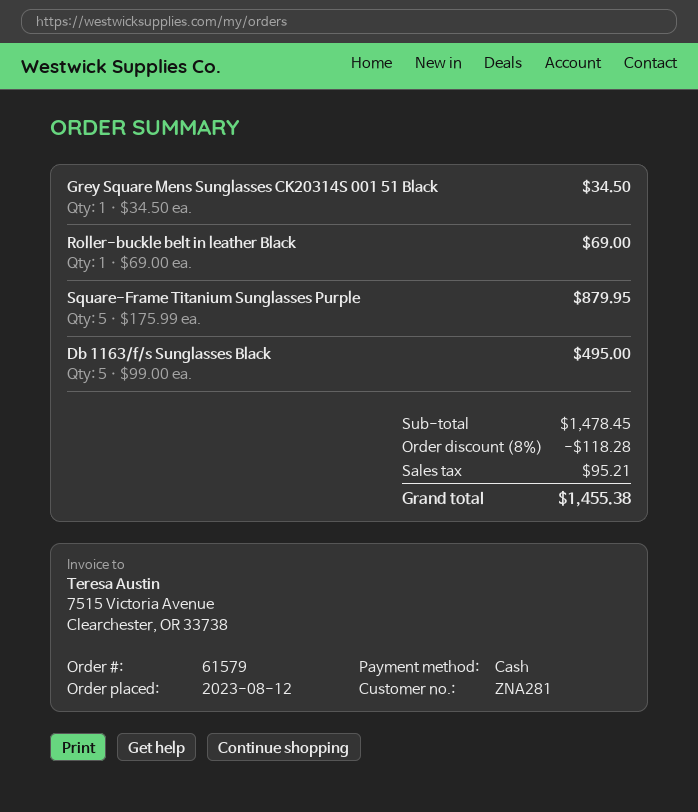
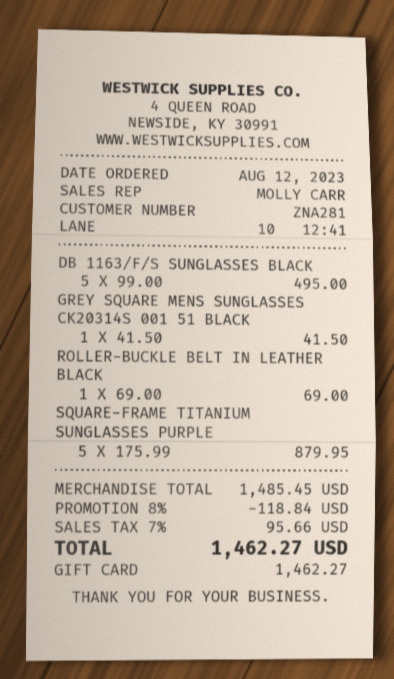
payment method: cash -> gift card
Grey Square Mens Sunglasses CK20314S 001 51 Black: 1 x 34.50 = 34.50 -> 1 x 41.50 = 41.50
subtotal: 1478.45 -> 1485.45
discount: 8% = 118.28 -> 8% = 118.84
tax: 95.21 -> 95.66
total: 1455.38 -> 1462.27

